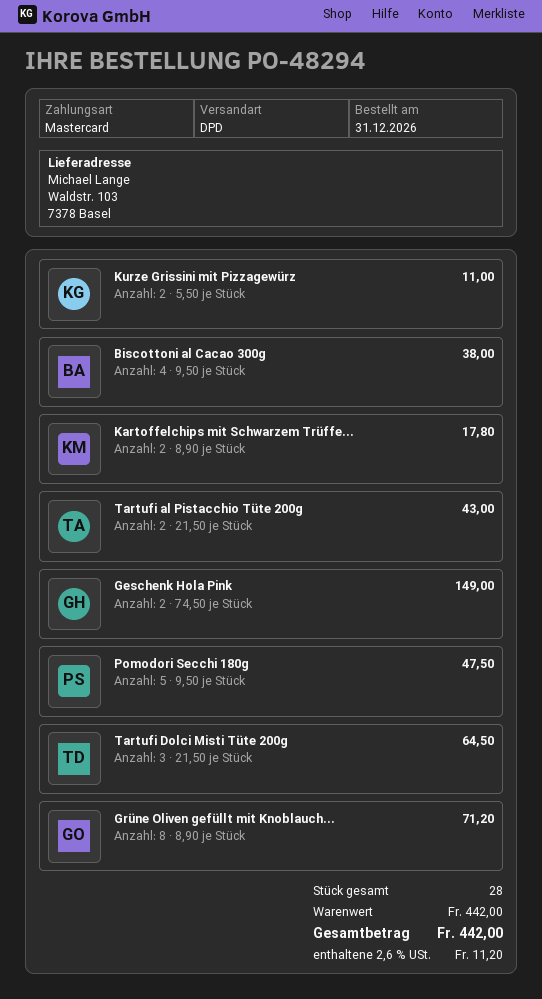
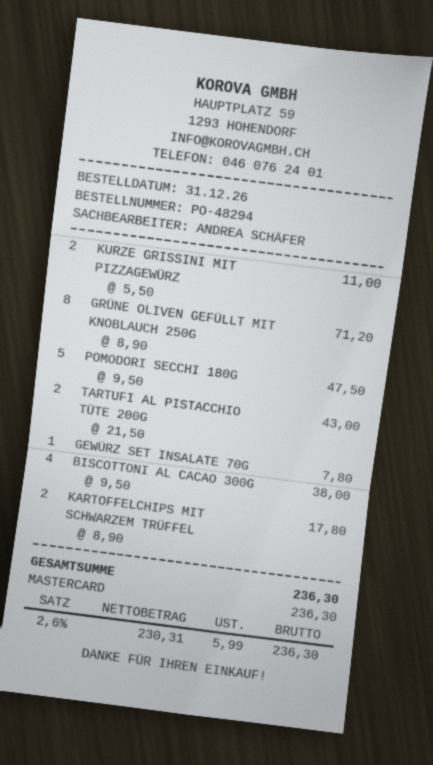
Geschenk Hola Pink: 2 x 74.50 = 149.00 -> none
Tartufi Dolci Misti Tüte 200g: 3 x 21.50 = 64.50 -> none
GEWÜRZ SET INSALATE 70G: none -> 1 x 7.80 = 7.80
tax: 2.6% = 11.20 -> 2.6% = 5.99
total: 442.00 -> 236.30

